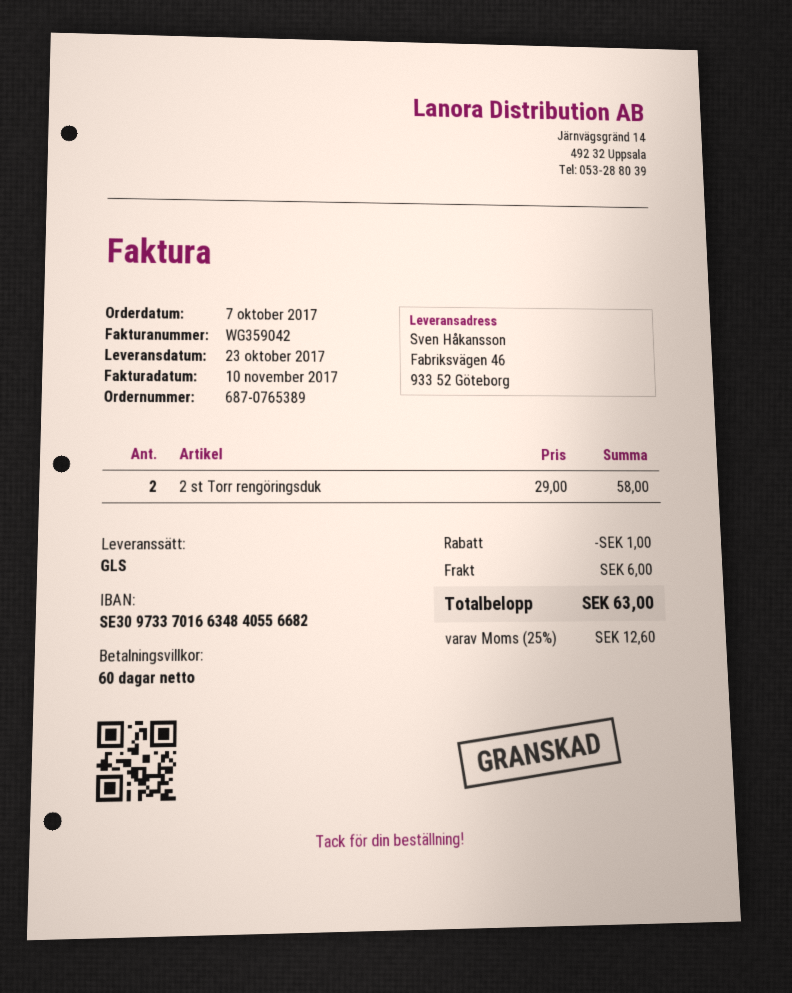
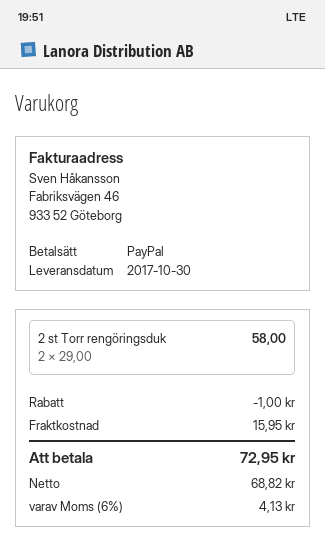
delivery date: 2017-10-23 -> 2017-10-30
shipping: 6.00 -> 15.95
tax: 25% = 12.60 -> 6% = 4.13
total: 63.00 -> 72.95

